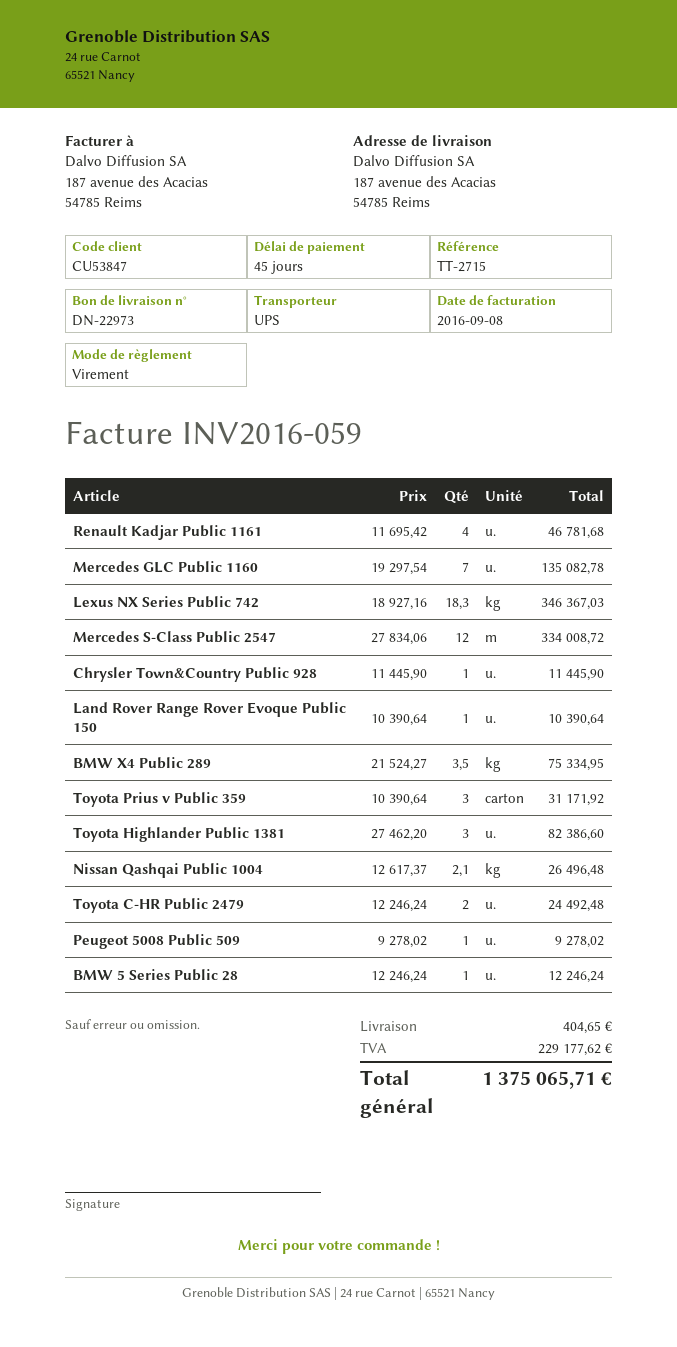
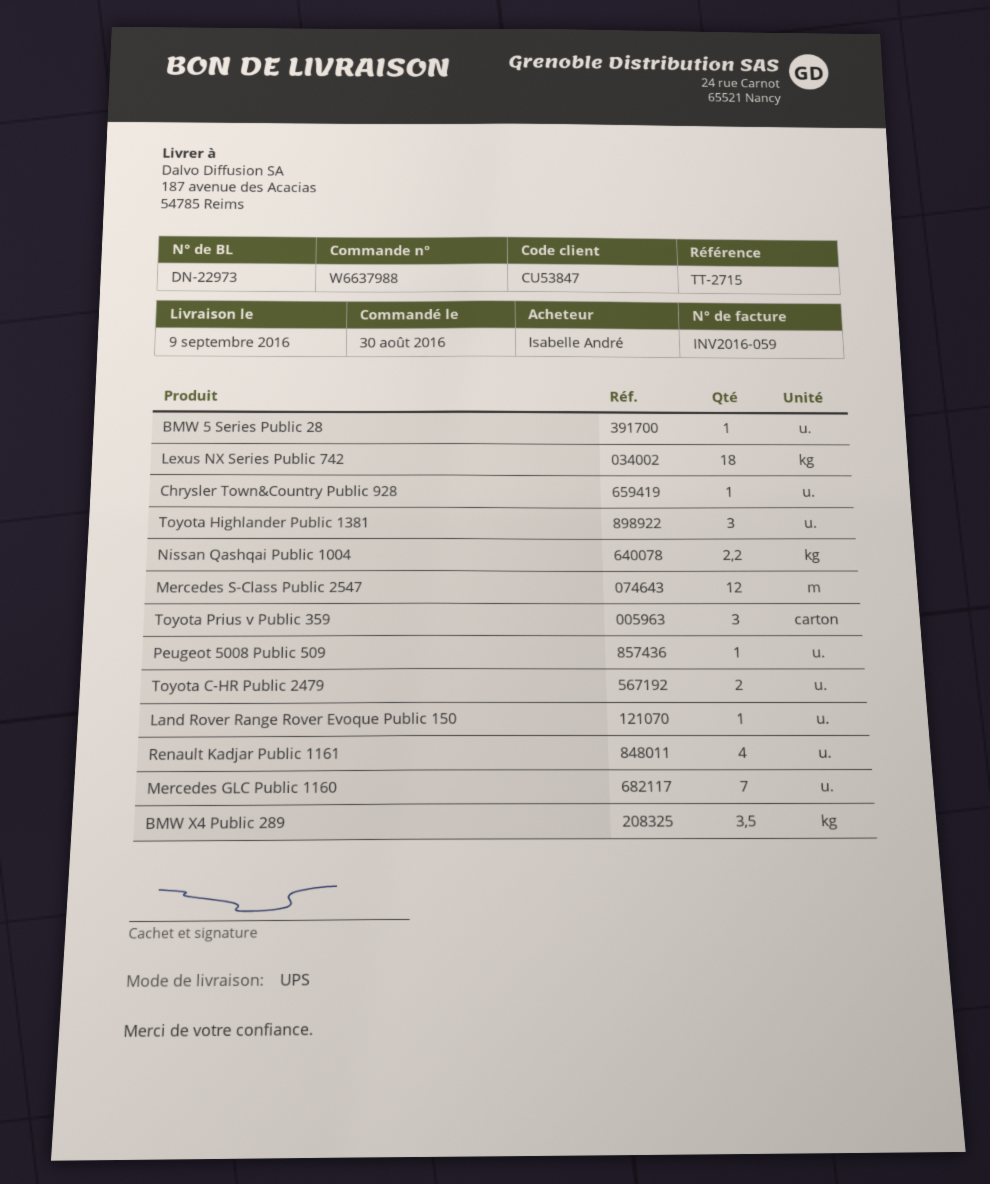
Lexus NX Series Public 742: 18.3 -> 18
Nissan Qashqai Public 1004: 2.1 -> 2.2

